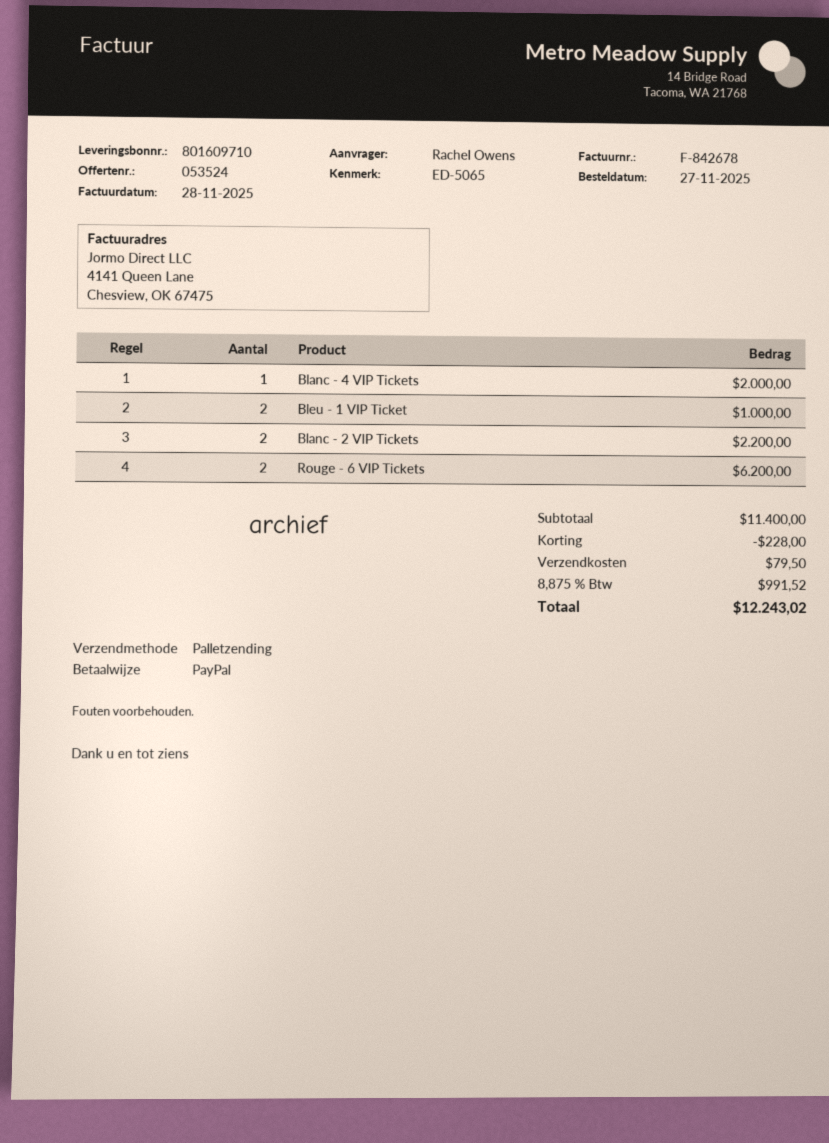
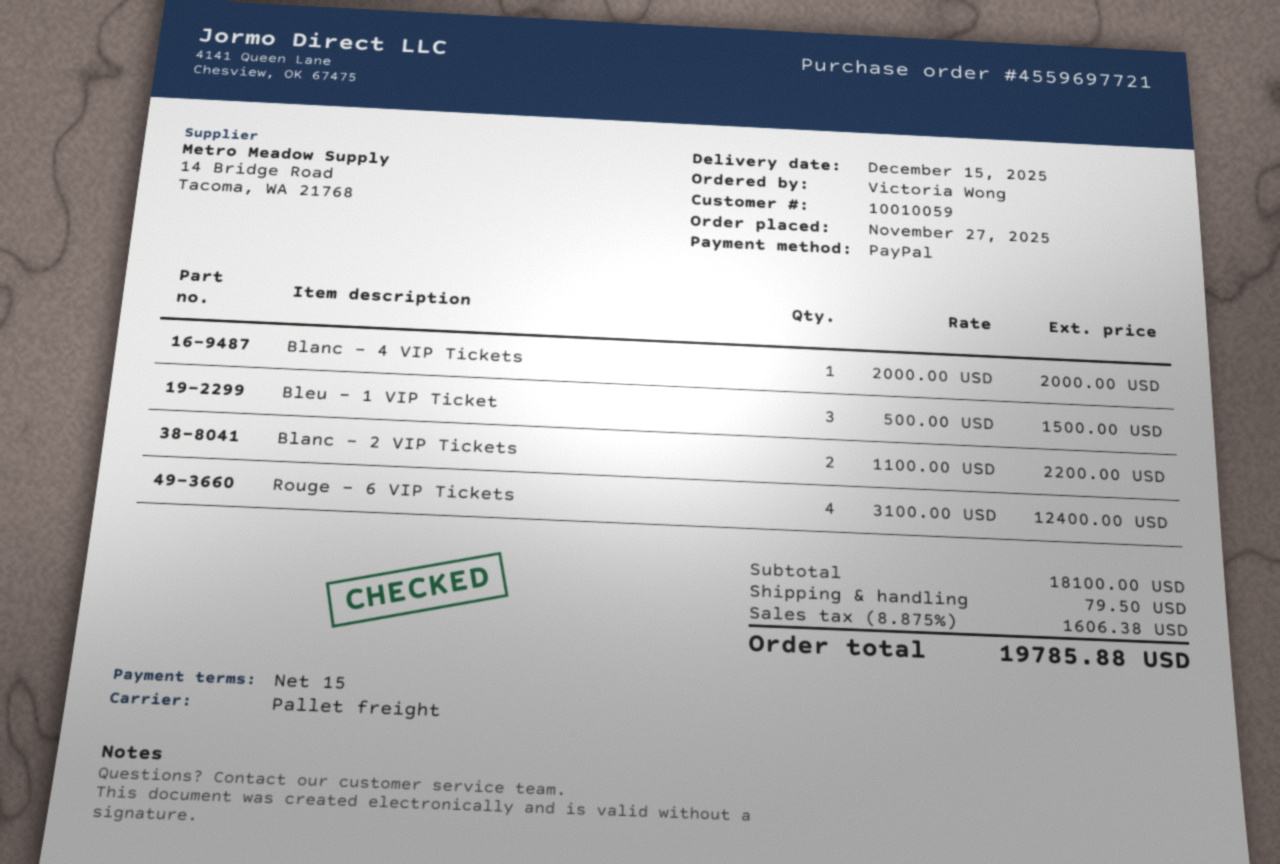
ordered by: Rachel Owens -> Victoria Wong
Bleu - 1 VIP Ticket: 2 for 1000.00 -> 3 for 1500.00
Rouge - 6 VIP Tickets: 2 for 6200.00 -> 4 for 12400.00
subtotal: 11400.00 -> 18100.00
discount: 228.00 -> none
tax: 8.875% = 991.52 -> 8.875% = 1606.38
total: 12243.02 -> 19785.88

